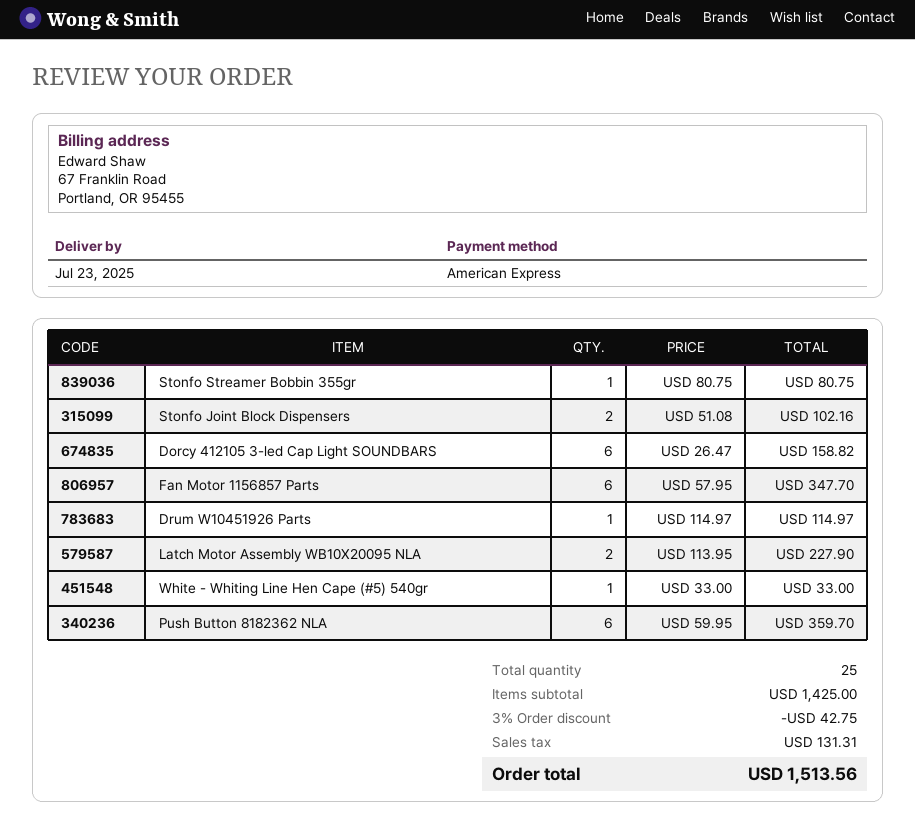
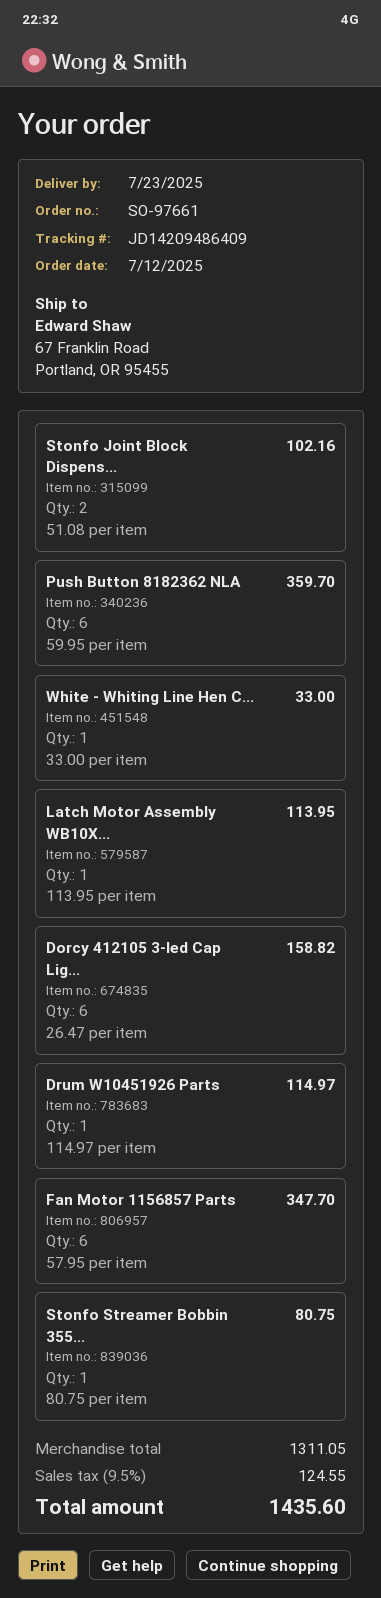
Latch Motor Assembly WB10X20095 NLA: 2 x 113.95 = 227.90 -> 1 x 113.95 = 113.95
subtotal: 1425.00 -> 1311.05
discount: 3% = 42.75 -> none
tax: 131.31 -> 124.55
total: 1513.56 -> 1435.60

